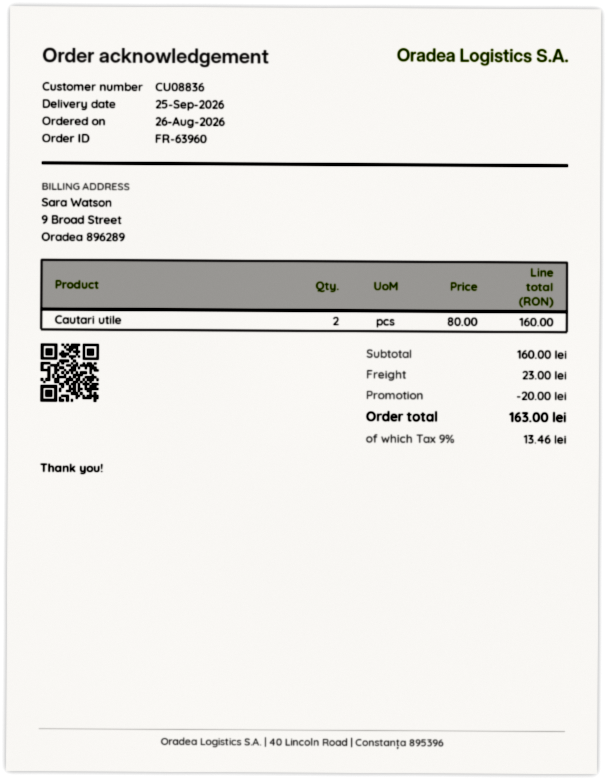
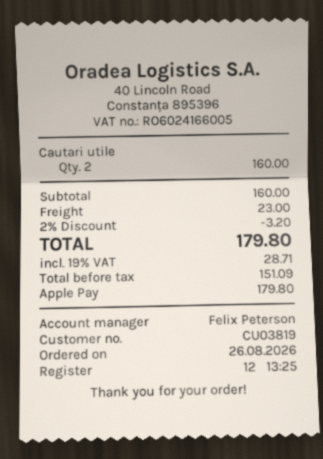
customer number: CU08836 -> CU03819
discount: 20.00 -> 3.20
tax: 9% = 13.46 -> 19% = 28.71
total: 163.00 -> 179.80

